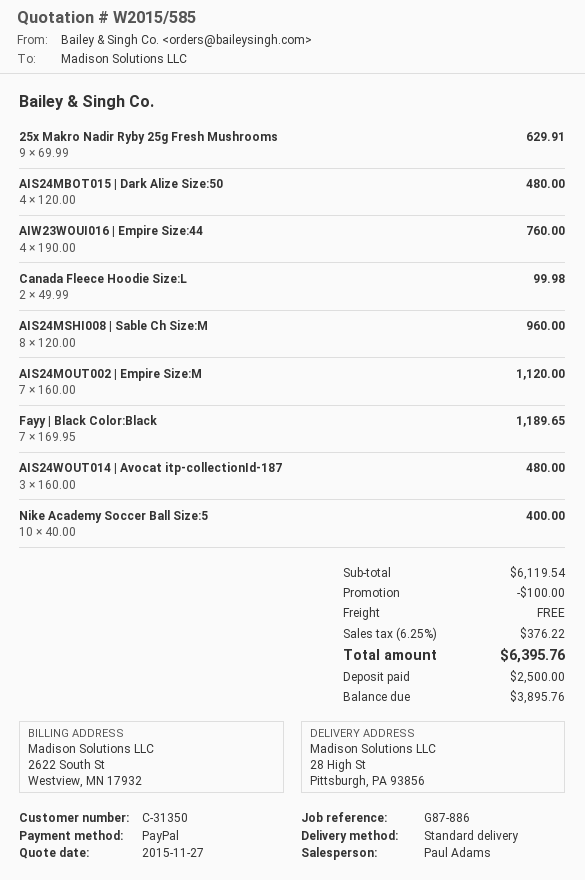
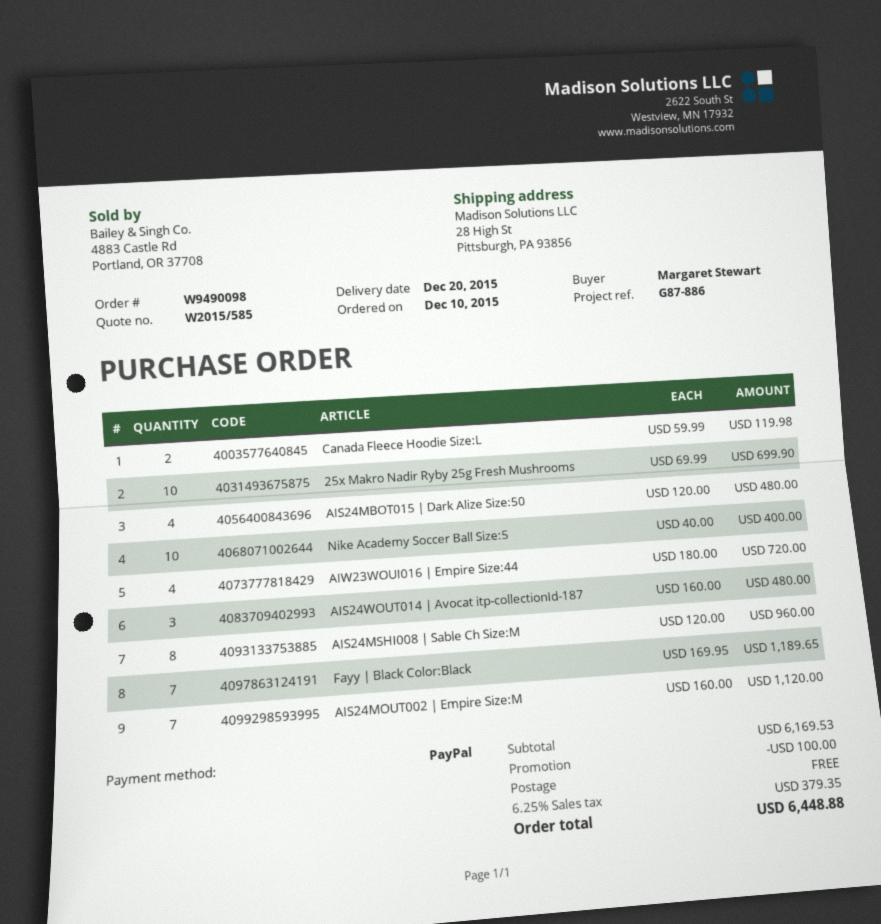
25x Makro Nadir Ryby 25g Fresh Mushrooms: 9 x 69.99 = 629.91 -> 10 x 69.99 = 699.90
AIW23WOUI016 | Empire Size:44: 4 x 190.00 = 760.00 -> 4 x 180.00 = 720.00
Canada Fleece Hoodie Size:L: 2 x 49.99 = 99.98 -> 2 x 59.99 = 119.98
subtotal: 6119.54 -> 6169.53
tax: 6.25% = 376.22 -> 6.25% = 379.35
total: 6395.76 -> 6448.88

